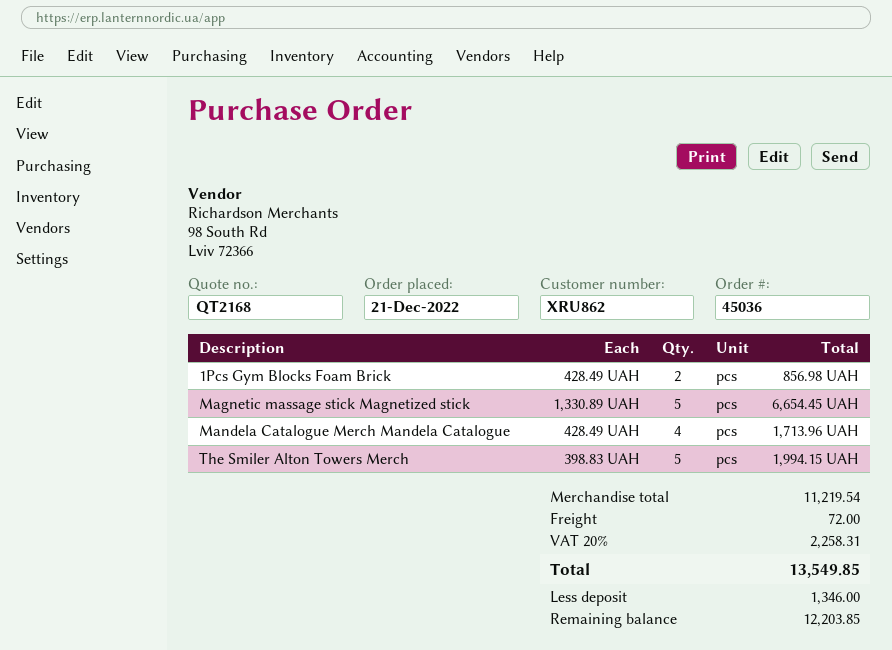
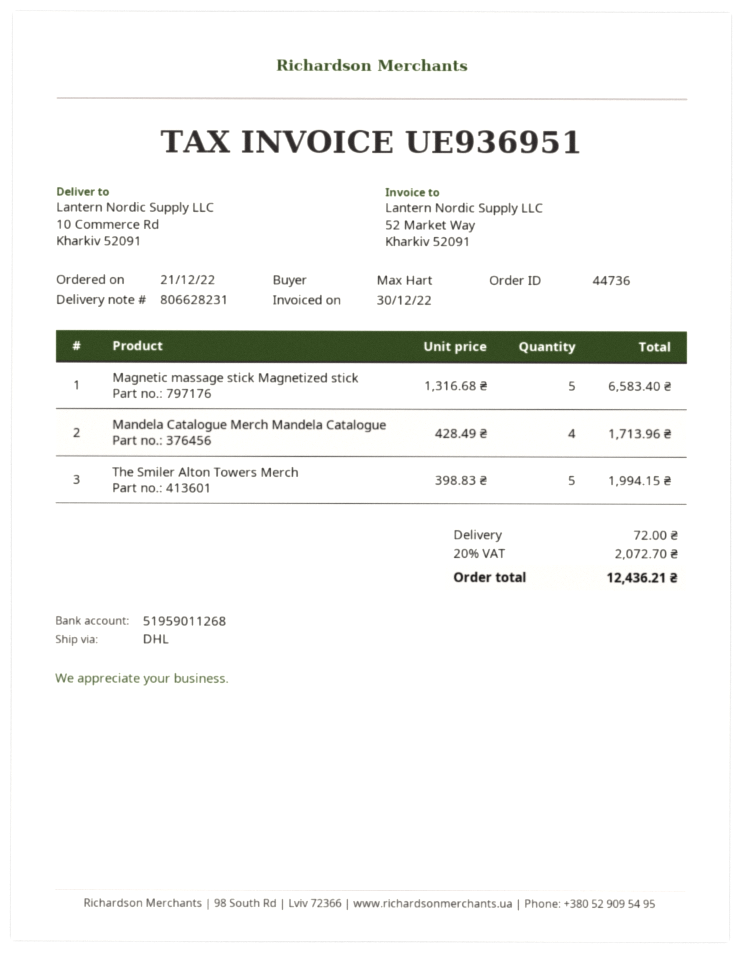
order number: 45036 -> 44736
1Pcs Gym Blocks Foam Brick: 2 x 428.49 = 856.98 -> none
Magnetic massage stick Magnetized stick: 5 x 1330.89 = 6654.45 -> 5 x 1316.68 = 6583.40
tax: 20% = 2258.31 -> 20% = 2072.70
total: 13549.85 -> 12436.21

